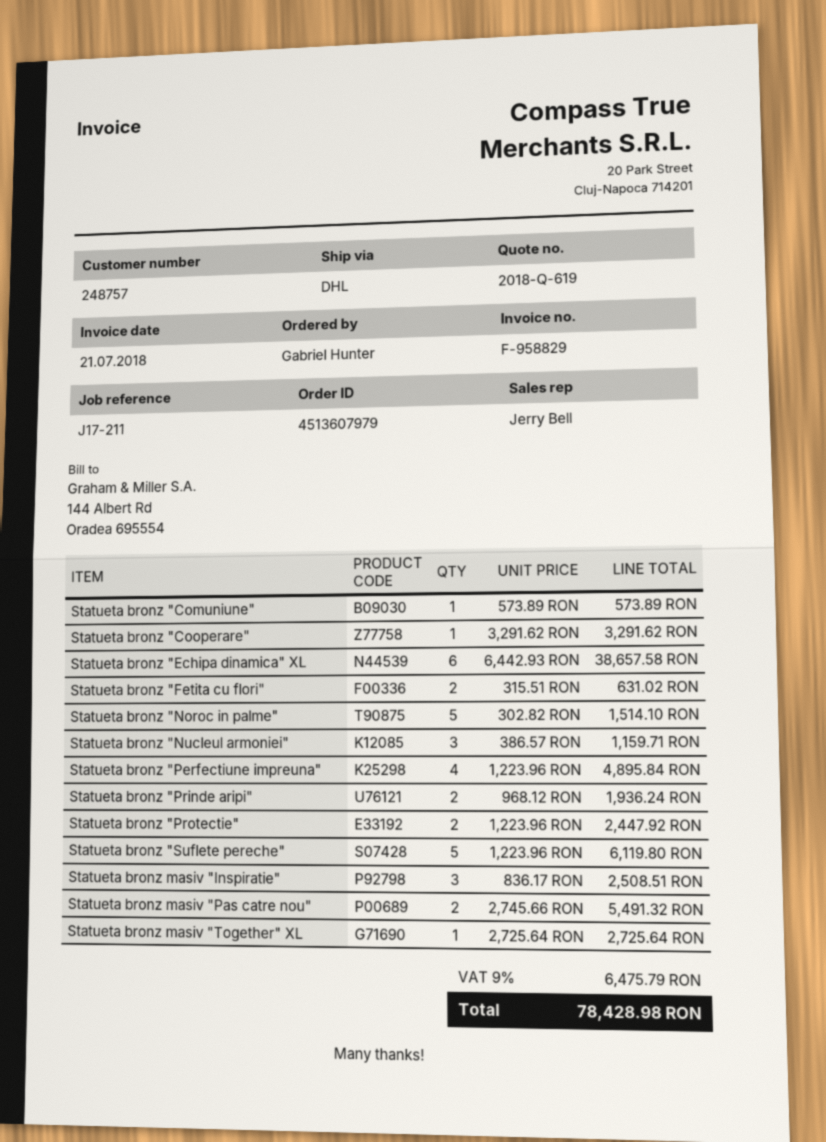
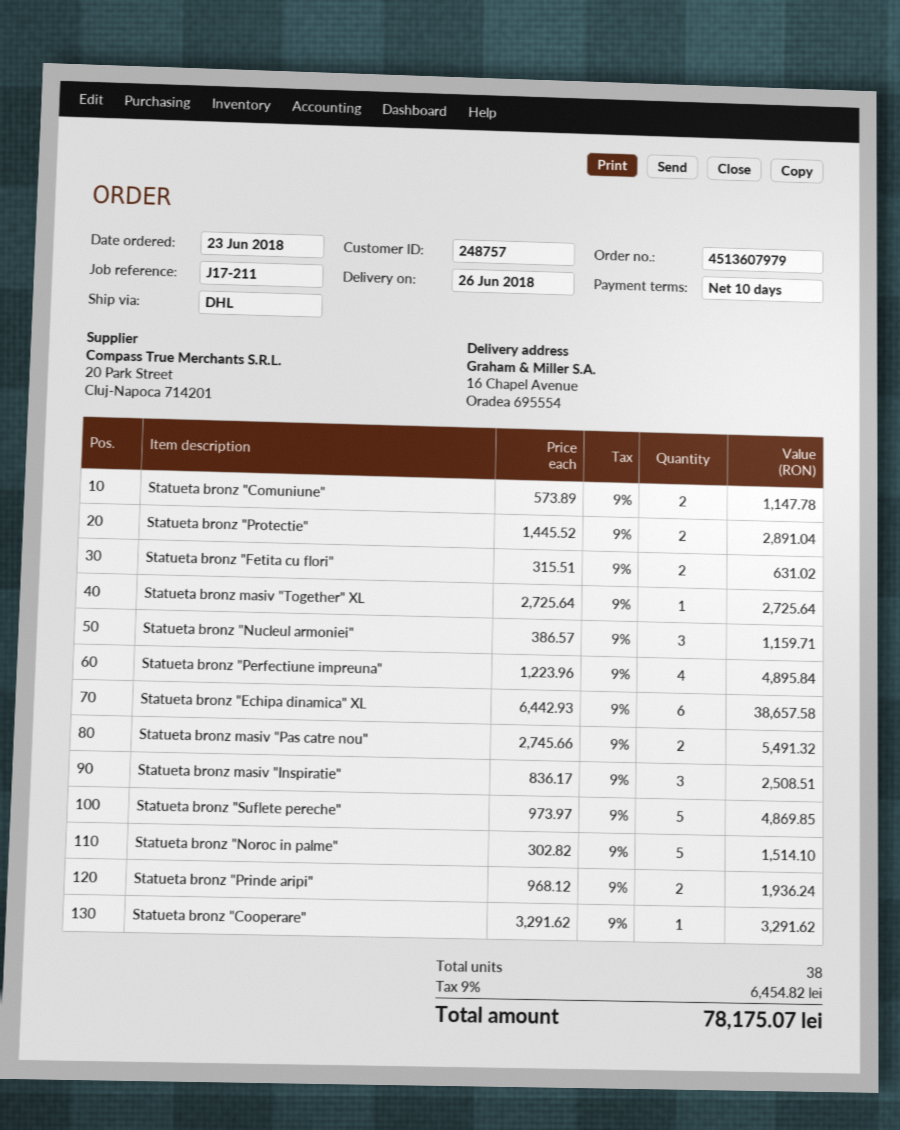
Statueta bronz "Comuniune": 1 x 573.89 = 573.89 -> 2 x 573.89 = 1147.78
Statueta bronz "Protectie": 2 x 1223.96 = 2447.92 -> 2 x 1445.52 = 2891.04
Statueta bronz "Suflete pereche": 5 x 1223.96 = 6119.80 -> 5 x 973.97 = 4869.85
tax: 9% = 6475.79 -> 9% = 6454.82
total: 78428.98 -> 78175.07

